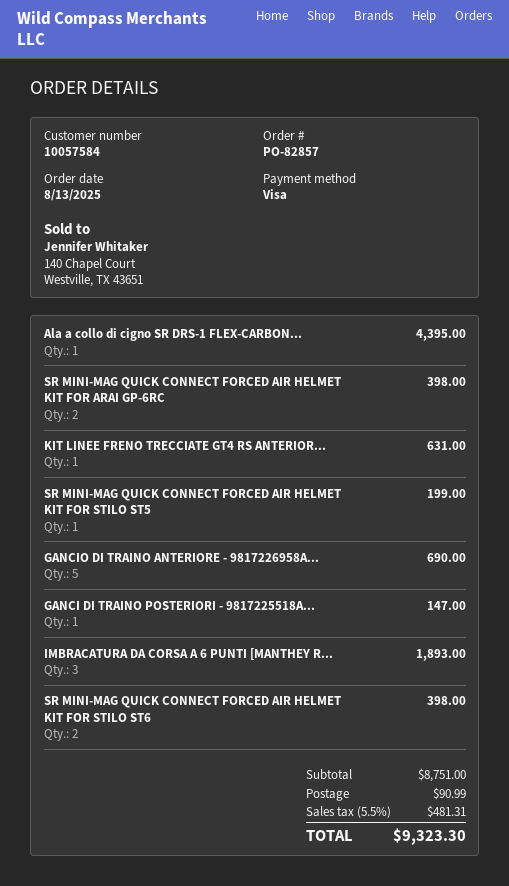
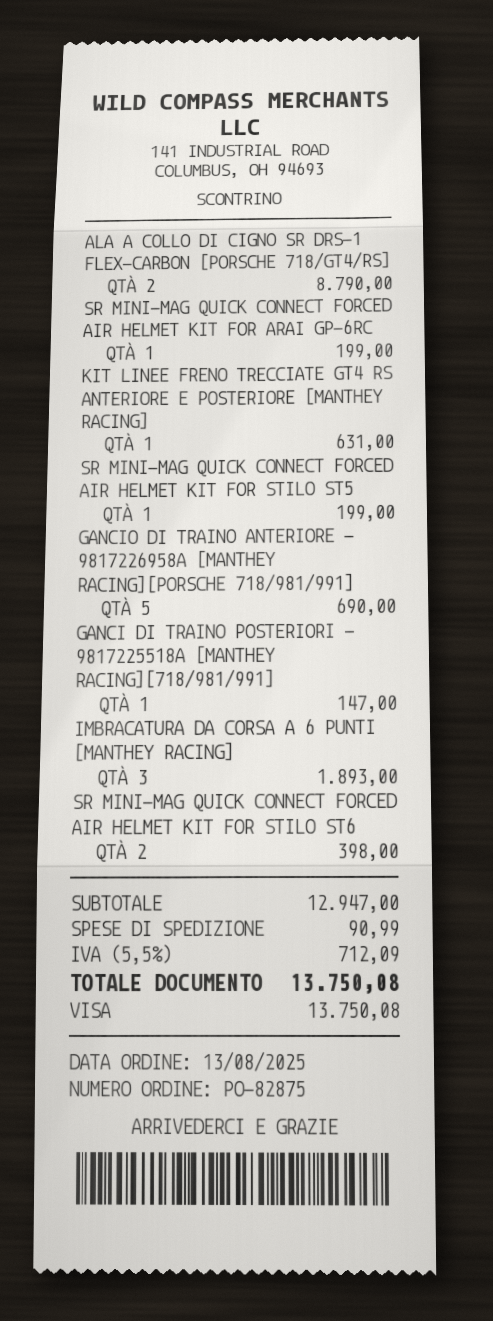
order number: PO-82857 -> PO-82875
Ala a collo di cigno SR DRS-1 FLEX-CARBON...: 1 for 4395.00 -> 2 for 8790.00
SR MINI-MAG QUICK CONNECT FORCED AIR HELMET KIT FOR ARAI GP-6RC: 2 for 398.00 -> 1 for 199.00
subtotal: 8751.00 -> 12947.00
tax: 5.5% = 481.31 -> 5.5% = 712.09
total: 9323.30 -> 13750.08

